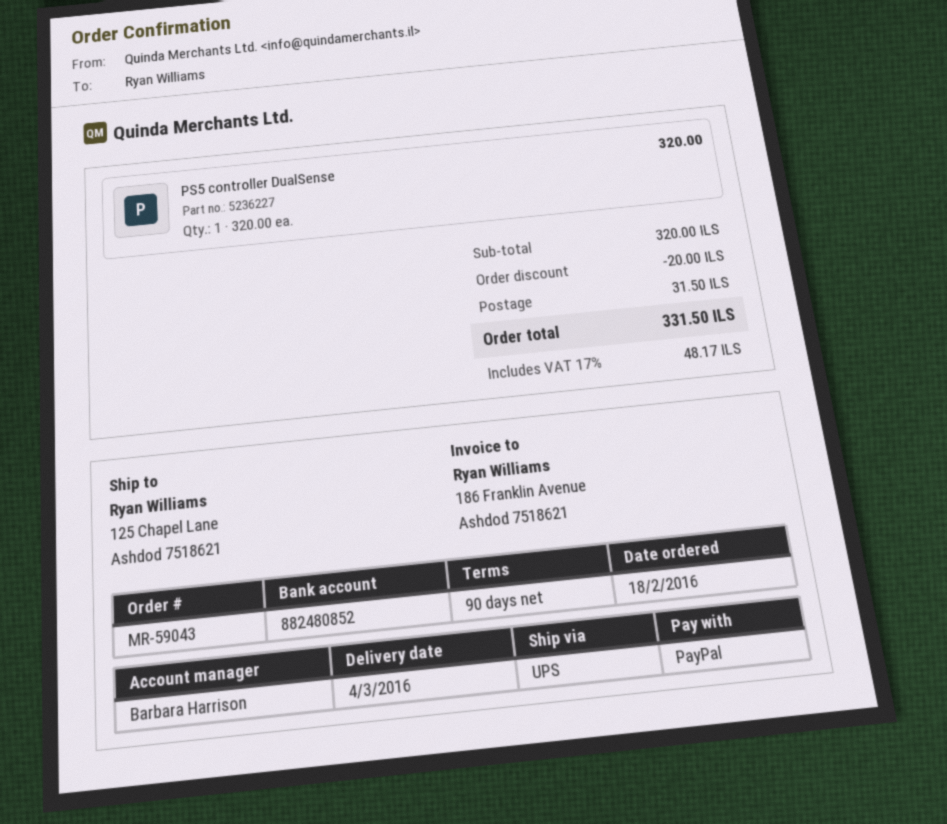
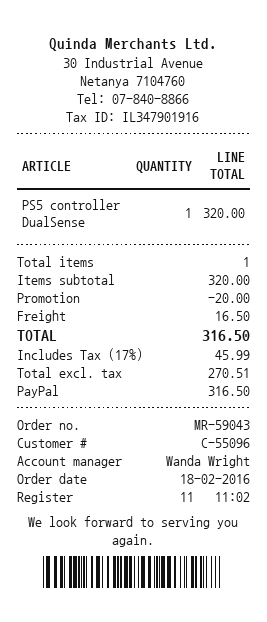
sales rep: Barbara Harrison -> Wanda Wright
shipping: 31.50 -> 16.50
tax: 17% = 48.17 -> 17% = 45.99
total: 331.50 -> 316.50

